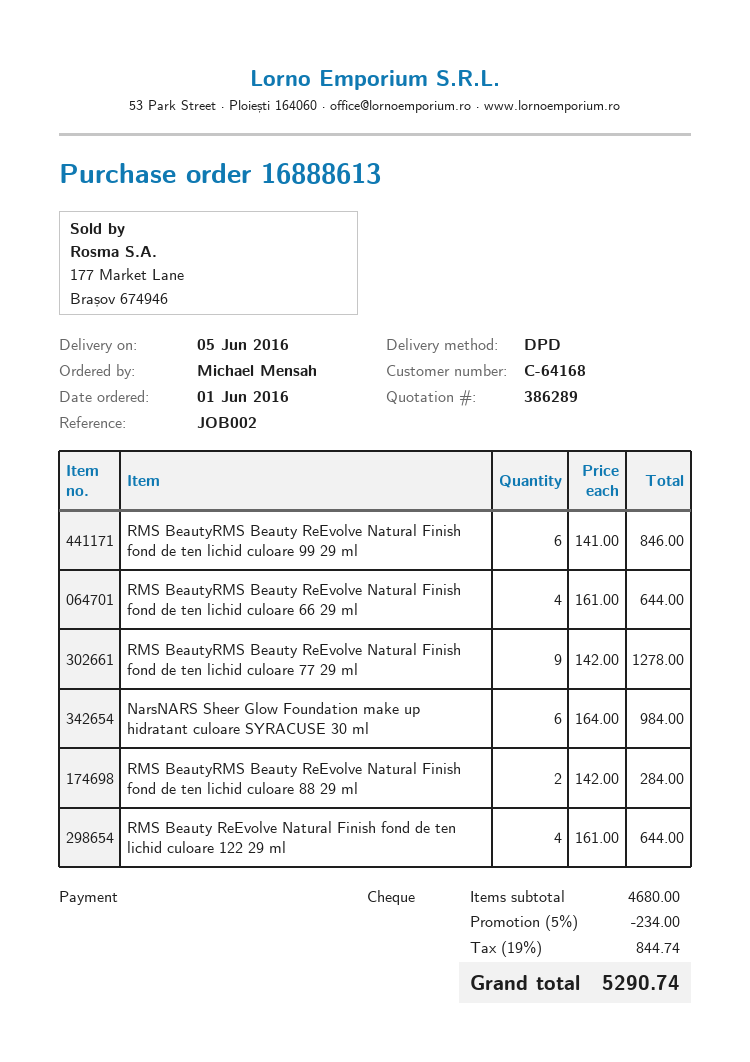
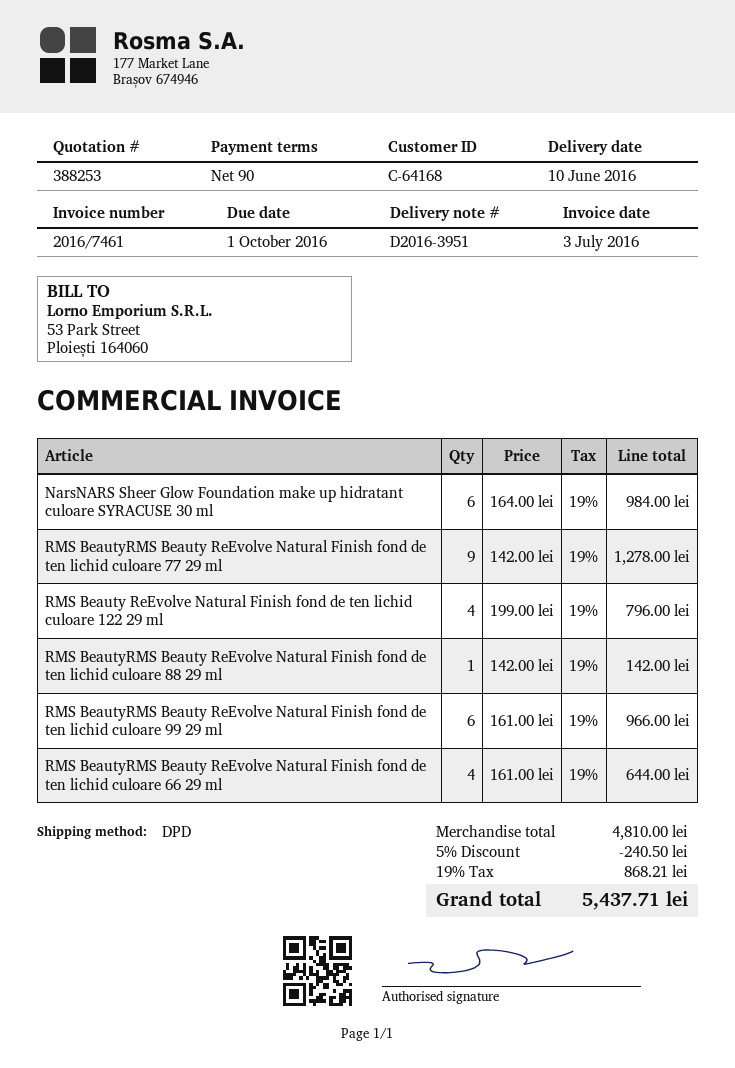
quote number: 386289 -> 388253
delivery date: 2016-06-05 -> 2016-06-10
RMS BeautyRMS Beauty ReEvolve Natural Finish fond de ten lichid culoare 99 29 ml: 6 x 141.00 = 846.00 -> 6 x 161.00 = 966.00
RMS BeautyRMS Beauty ReEvolve Natural Finish fond de ten lichid culoare 88 29 ml: 2 x 142.00 = 284.00 -> 1 x 142.00 = 142.00
RMS Beauty ReEvolve Natural Finish fond de ten lichid culoare 122 29 ml: 4 x 161.00 = 644.00 -> 4 x 199.00 = 796.00
subtotal: 4680.00 -> 4810.00
discount: 5% = 234.00 -> 5% = 240.50
tax: 19% = 844.74 -> 19% = 868.21
total: 5290.74 -> 5437.71

